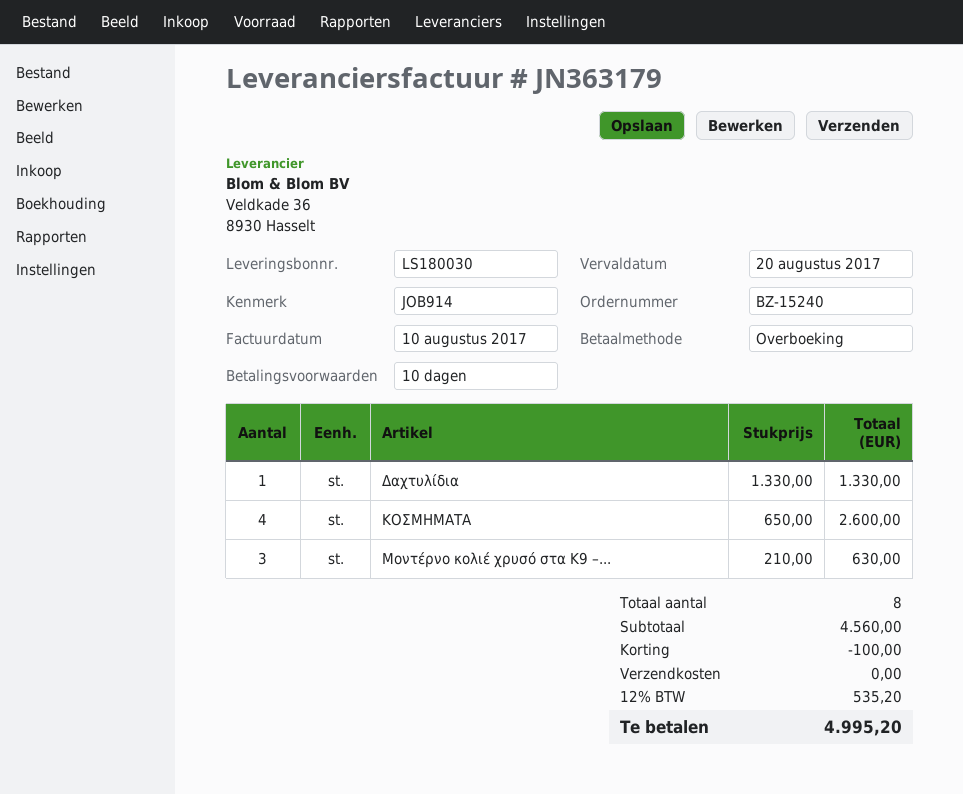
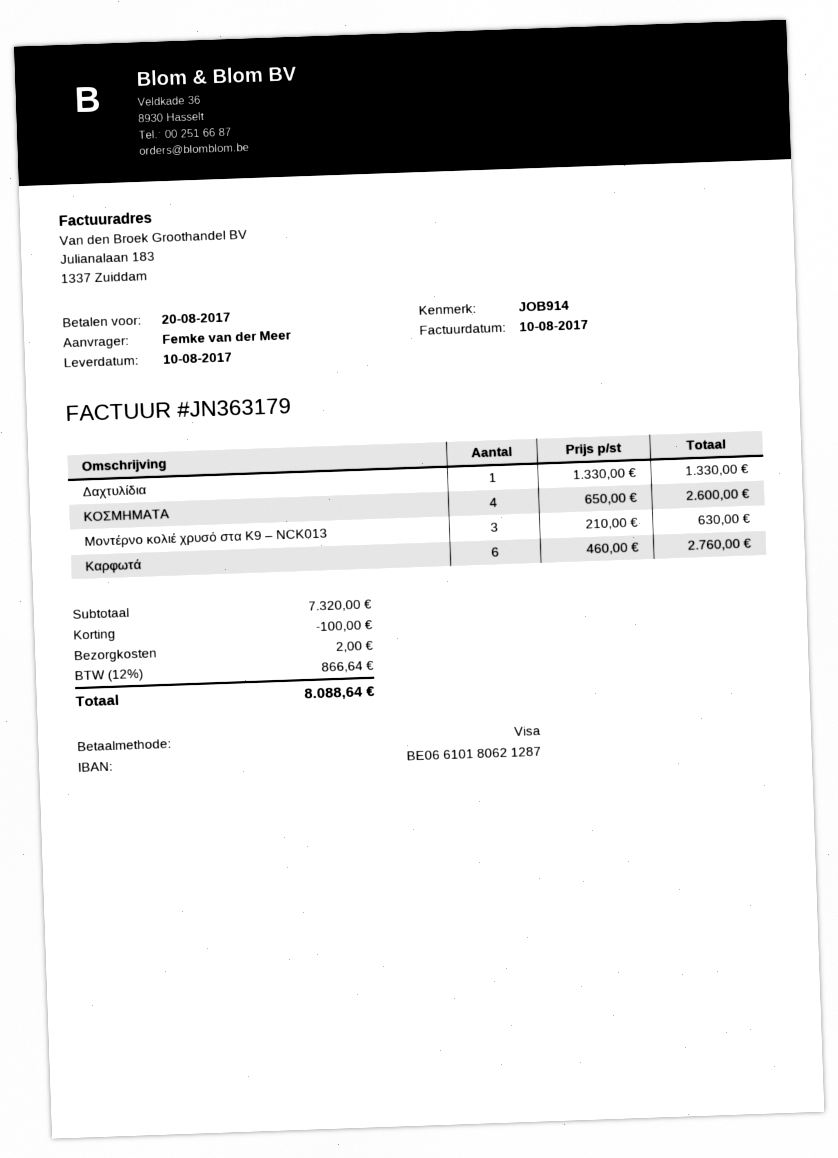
payment method: bank transfer -> Visa
Καρφωτά: none -> 6 x 460.00 = 2760.00
subtotal: 4560.00 -> 7320.00
shipping: 0.00 -> 2.00
tax: 12% = 535.20 -> 12% = 866.64
total: 4995.20 -> 8088.64

